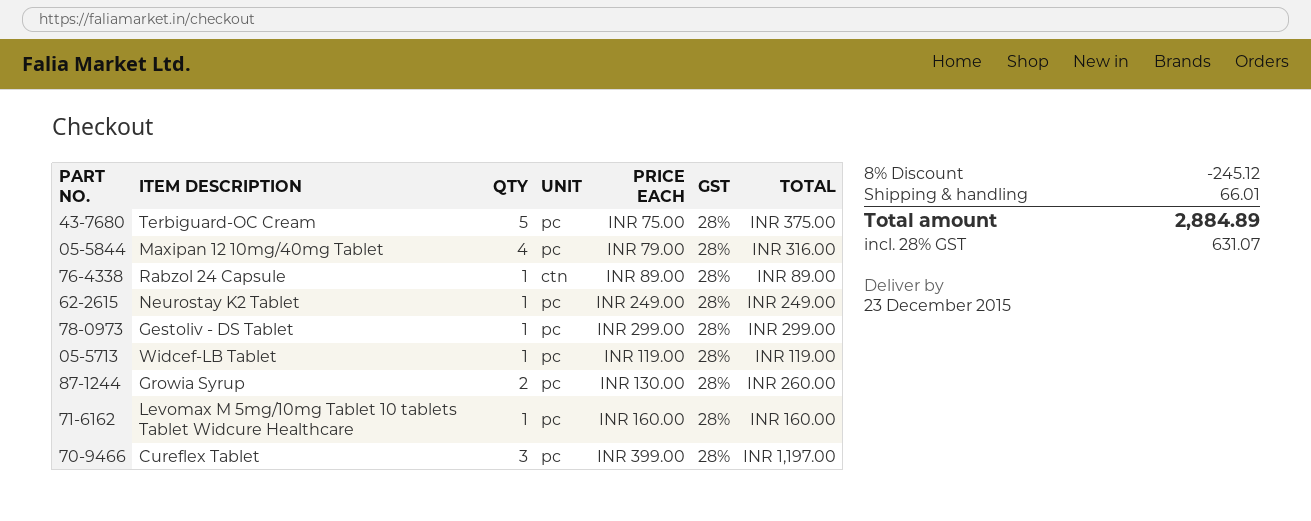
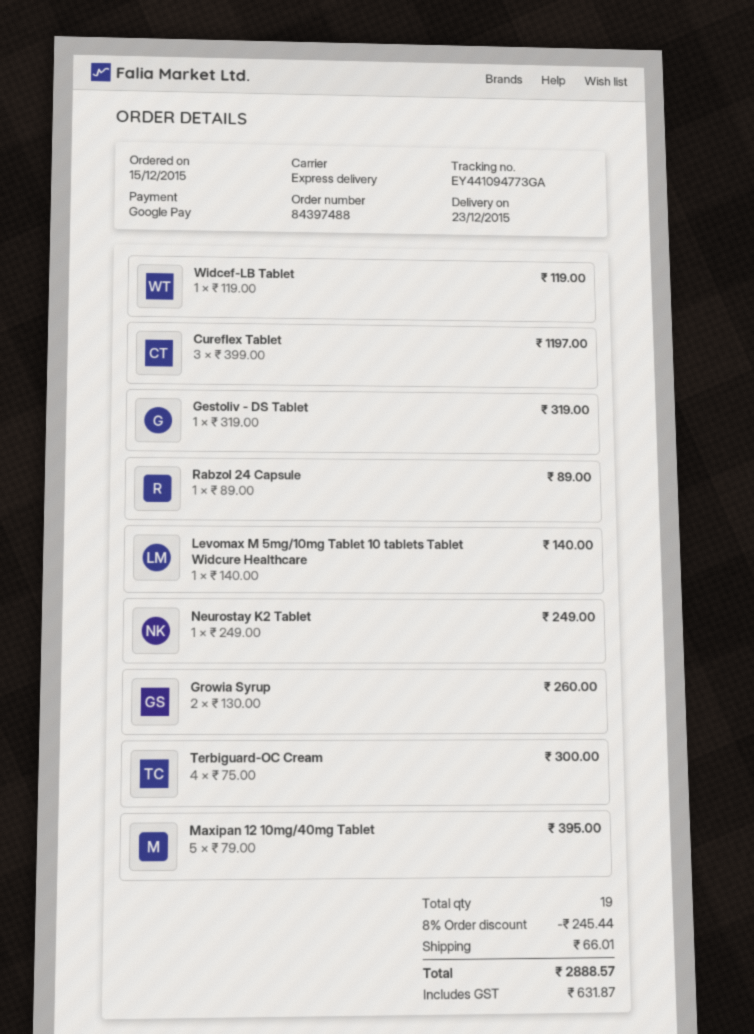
Terbiguard-OC Cream: 5 x 75.00 = 375.00 -> 4 x 75.00 = 300.00
Maxipan 12 10mg/40mg Tablet: 4 x 79.00 = 316.00 -> 5 x 79.00 = 395.00
Gestoliv - DS Tablet: 1 x 299.00 = 299.00 -> 1 x 319.00 = 319.00
Levomax M 5mg/10mg Tablet 10 tablets Tablet Widcure Healthcare: 1 x 160.00 = 160.00 -> 1 x 140.00 = 140.00
discount: 8% = 245.12 -> 8% = 245.44
tax: 631.07 -> 631.87
total: 2884.89 -> 2888.57

